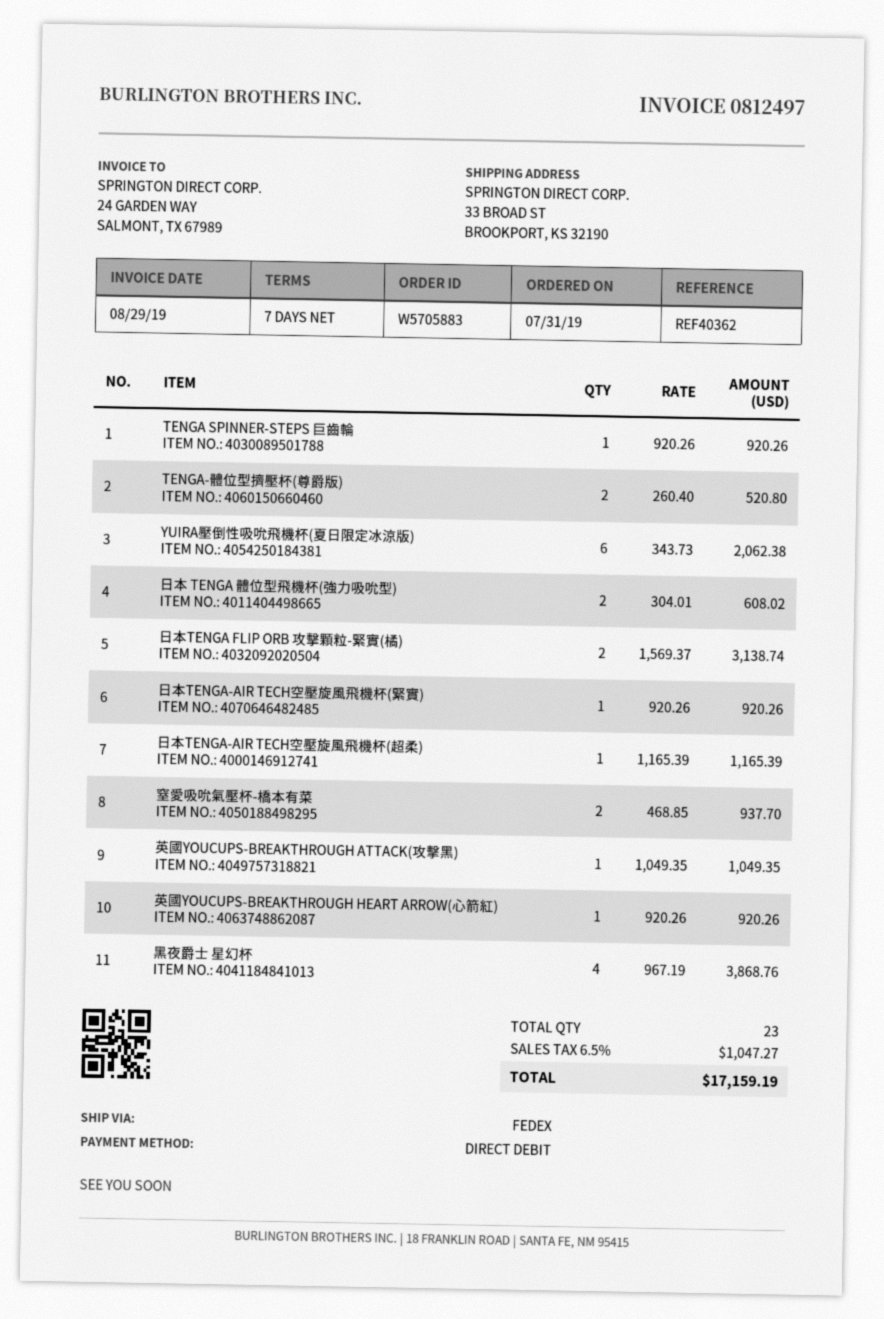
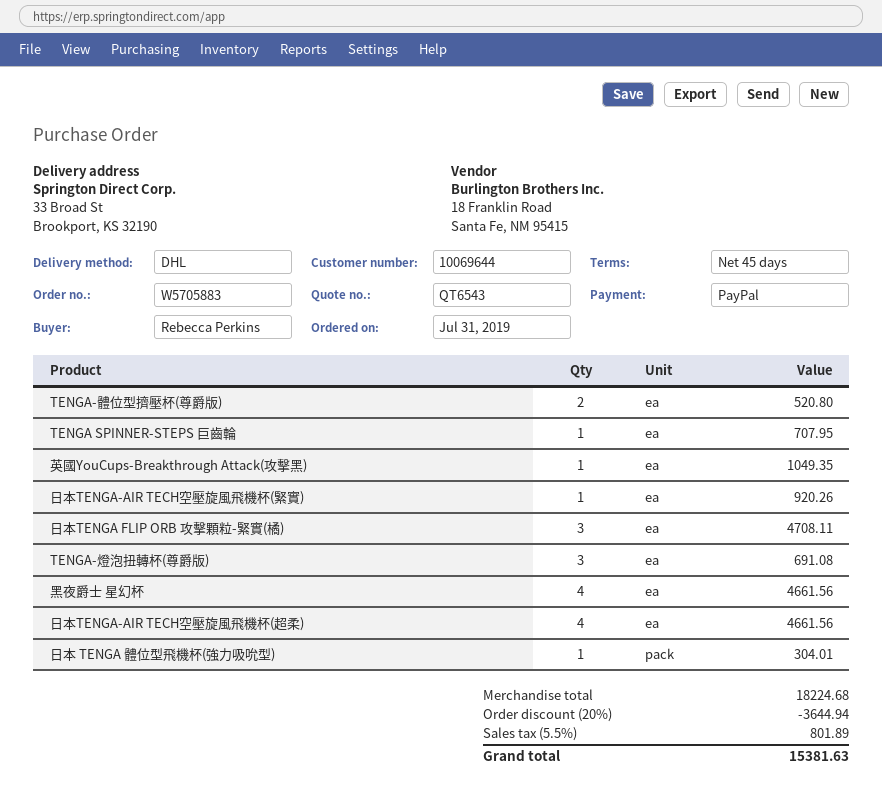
payment terms: 7 days -> 45 days
payment method: direct debit -> PayPal
shipping method: FedEx -> DHL
TENGA SPINNER-STEPS 巨齒輪: 1 for 920.26 -> 1 for 707.95
YUIRA壓倒性吸吮飛機杯(夏日限定冰涼版): 6 for 2062.38 -> none
日本 TENGA 體位型飛機杯(強力吸吮型): 2 for 608.02 -> 1 for 304.01
日本TENGA FLIP ORB 攻擊顆粒-緊實(橘): 2 for 3138.74 -> 3 for 4708.11
日本TENGA-AIR TECH空壓旋風飛機杯(超柔): 1 for 1165.39 -> 4 for 4661.56
窒愛吸吮氣壓杯-橋本有菜: 2 for 937.70 -> none
英國YOUCUPS-BREAKTHROUGH HEART ARROW(心箭紅): 1 for 920.26 -> none
黑夜爵士 星幻杯: 4 for 3868.76 -> 4 for 4661.56
TENGA-燈泡扭轉杯(尊爵版): none -> 3 for 691.08
discount: none -> 20% = 3644.94
tax: 6.5% = 1047.27 -> 5.5% = 801.89
total: 17159.19 -> 15381.63

